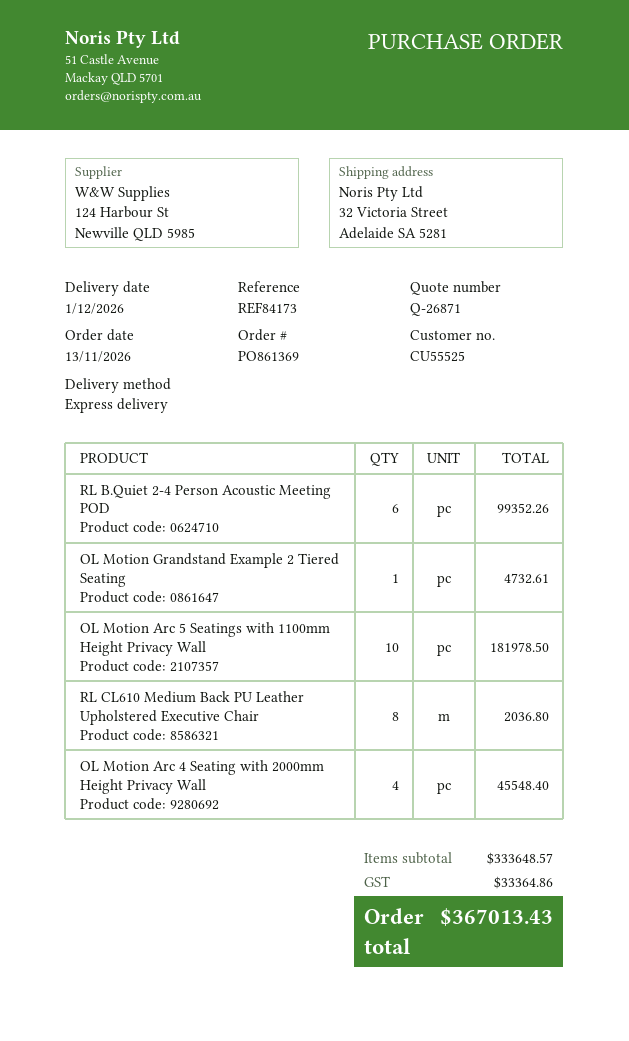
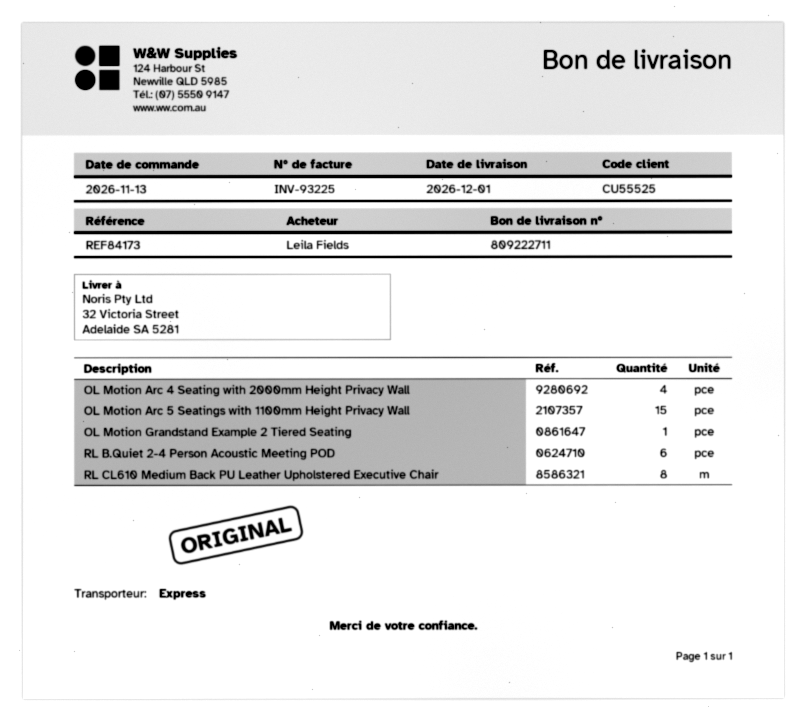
OL Motion Arc 5 Seatings with 1100mm Height Privacy Wall: 10 -> 15

